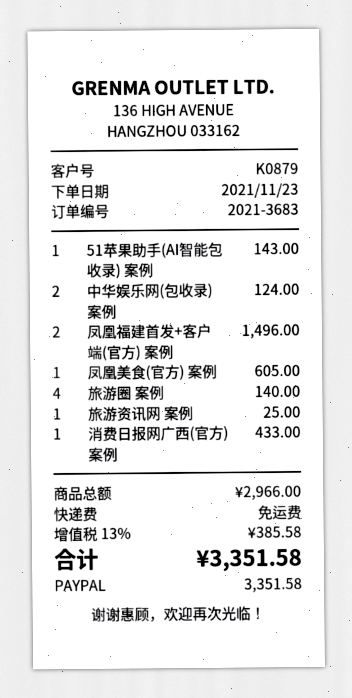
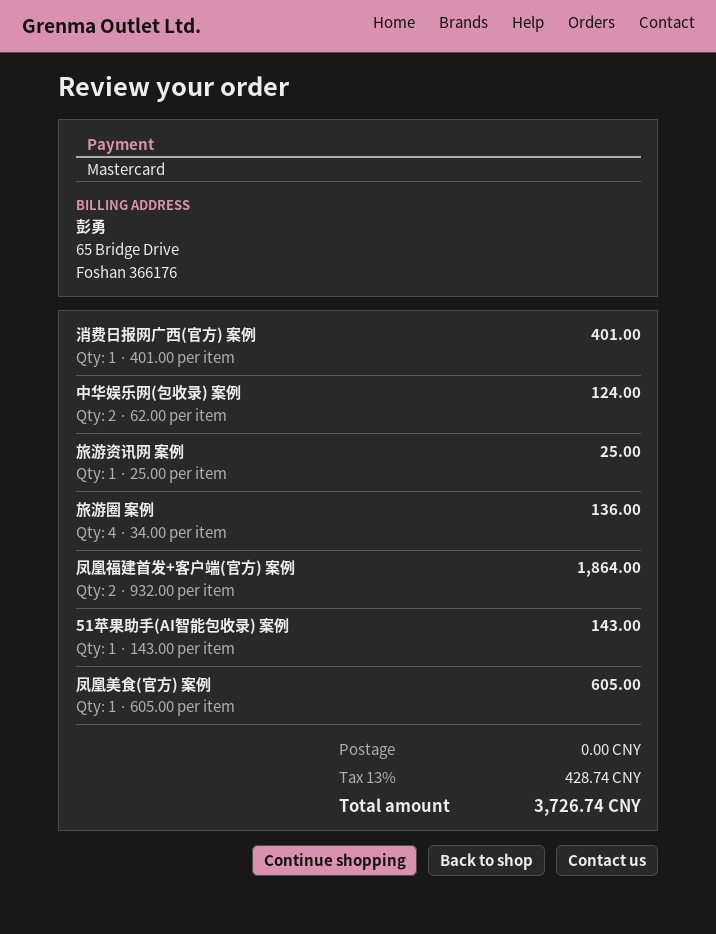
payment method: PayPal -> Mastercard
凤凰福建首发+客户端(官方) 案例: 2 for 1496.00 -> 2 for 1864.00
旅游圈 案例: 4 for 140.00 -> 4 for 136.00
消费日报网广西(官方) 案例: 1 for 433.00 -> 1 for 401.00
tax: 13% = 385.58 -> 13% = 428.74
total: 3351.58 -> 3726.74

